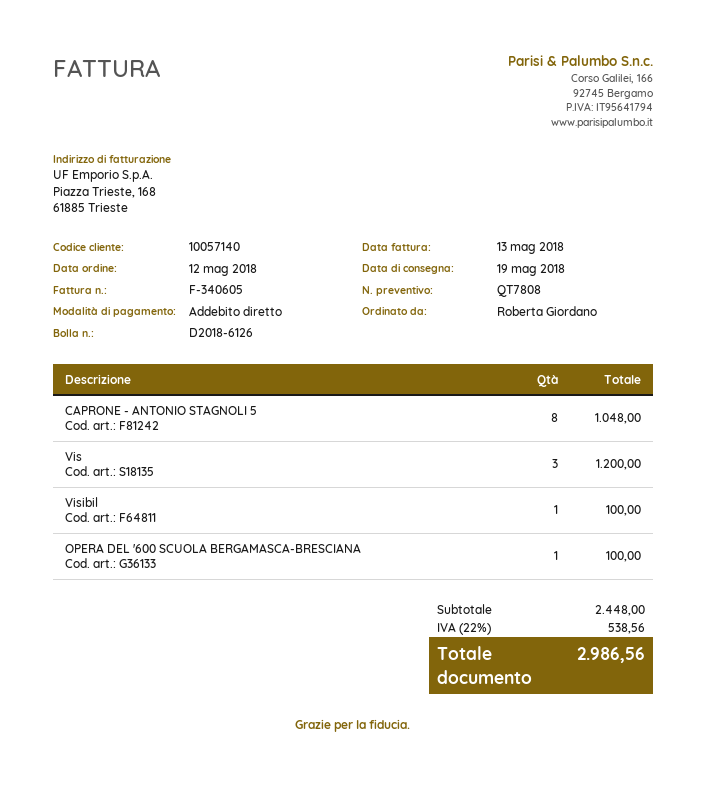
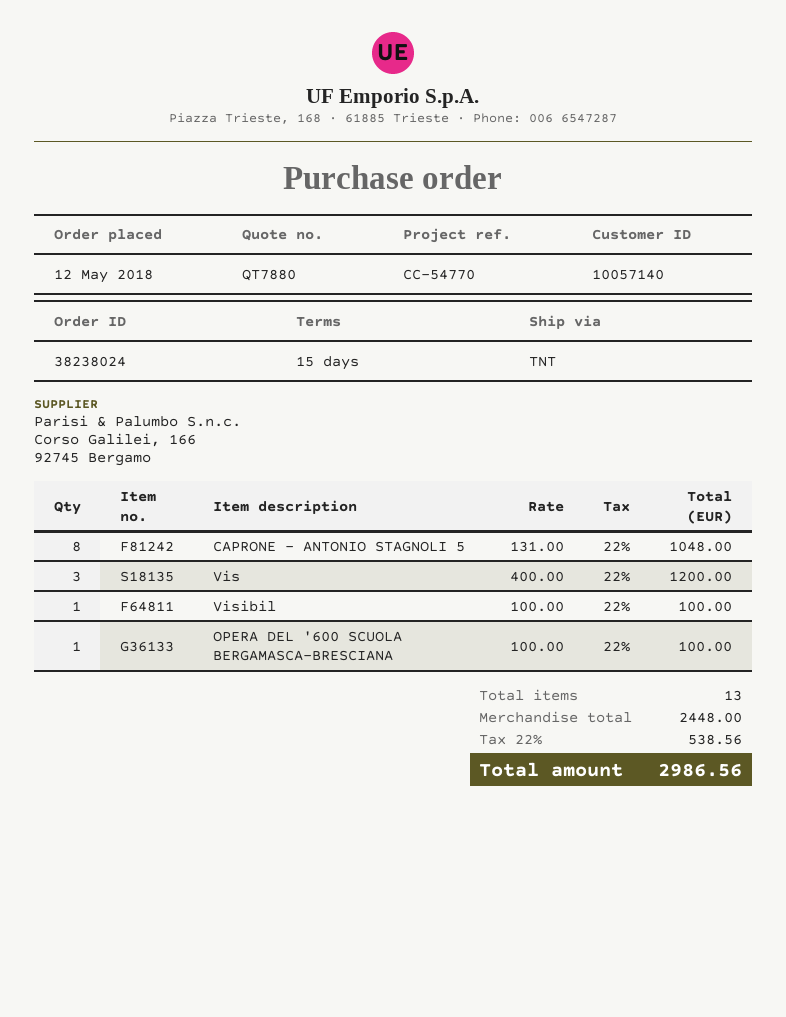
quote number: QT7808 -> QT7880

